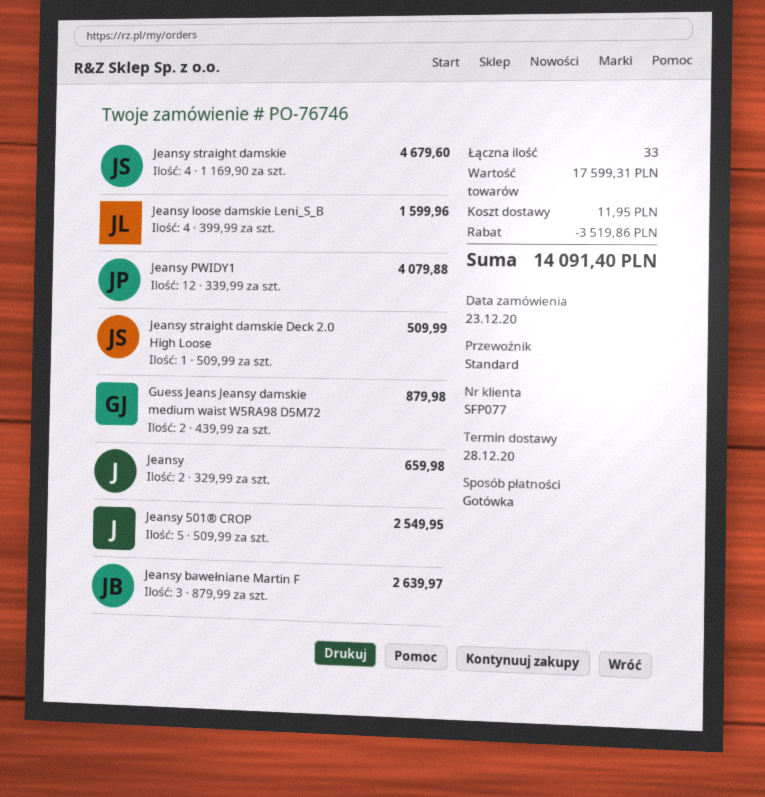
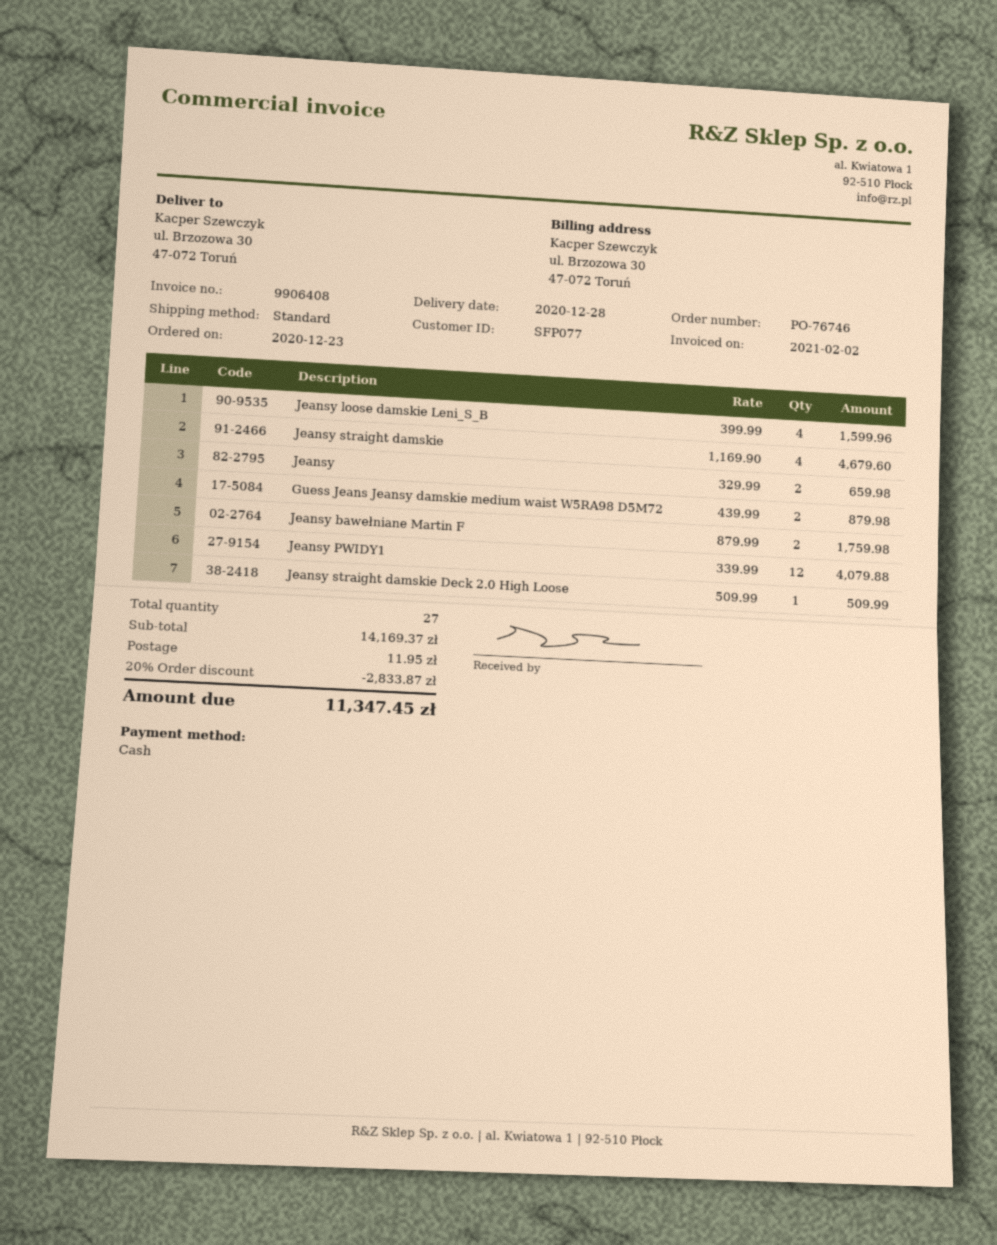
Jeansy 501® CROP: 5 x 509.99 = 2549.95 -> none
Jeansy bawełniane Martin F: 3 x 879.99 = 2639.97 -> 2 x 879.99 = 1759.98
total quantity: 33 -> 27
subtotal: 17599.31 -> 14169.37
discount: 3519.86 -> 2833.87
total: 14091.40 -> 11347.45

